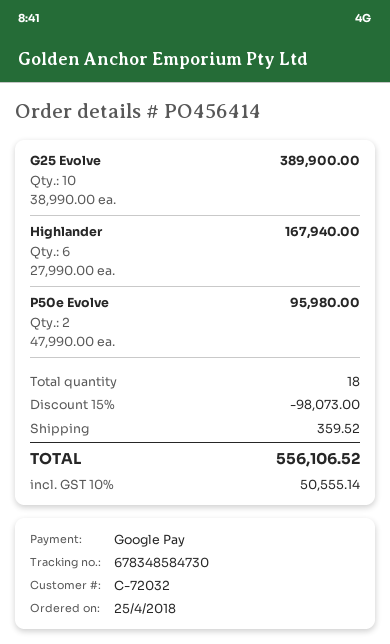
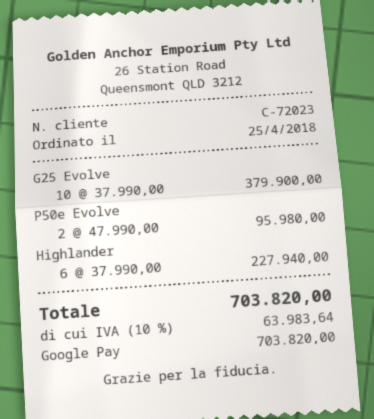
customer number: C-72032 -> C-72023
G25 Evolve: 10 x 38990.00 = 389900.00 -> 10 x 37990.00 = 379900.00
Highlander: 6 x 27990.00 = 167940.00 -> 6 x 37990.00 = 227940.00
discount: 15% = 98073.00 -> none
shipping: 359.52 -> none
tax: 10% = 50555.14 -> 10% = 63983.64
total: 556106.52 -> 703820.00

